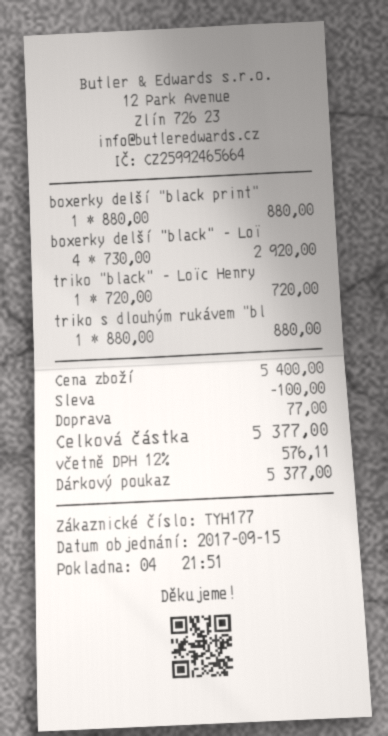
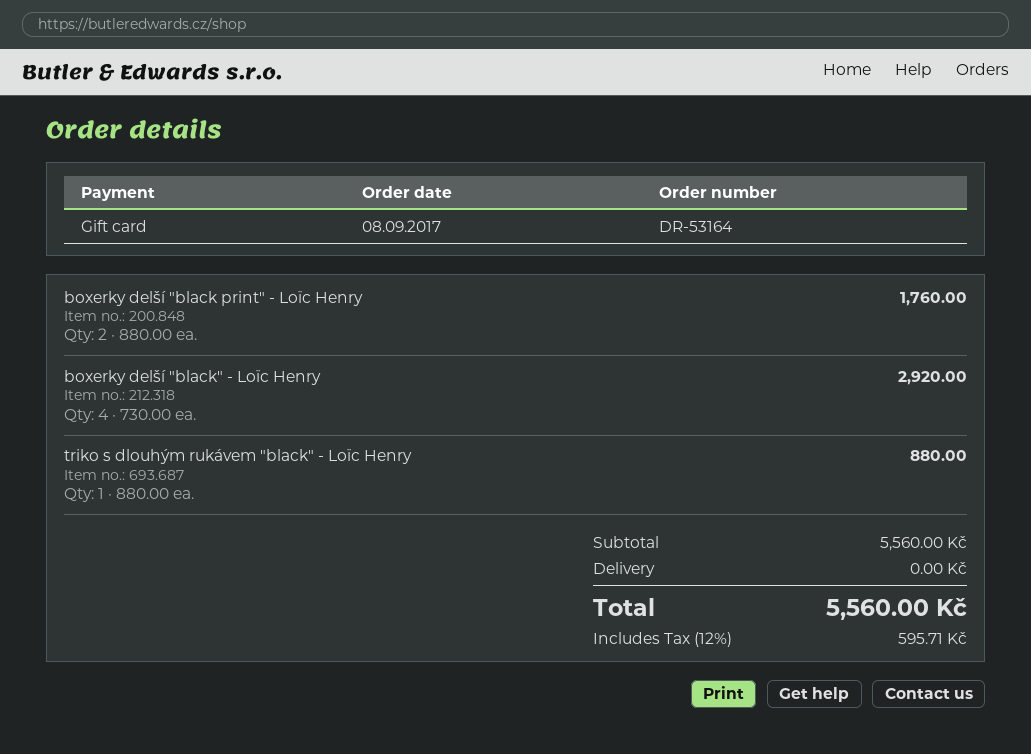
order date: 2017-09-15 -> 2017-09-08
boxerky delší "black print": 1 x 880.00 = 880.00 -> 2 x 880.00 = 1760.00
triko "black" - Loïc Henry: 1 x 720.00 = 720.00 -> none
subtotal: 5400.00 -> 5560.00
discount: 100.00 -> none
shipping: 77.00 -> 0.00
tax: 12% = 576.11 -> 12% = 595.71
total: 5377.00 -> 5560.00

